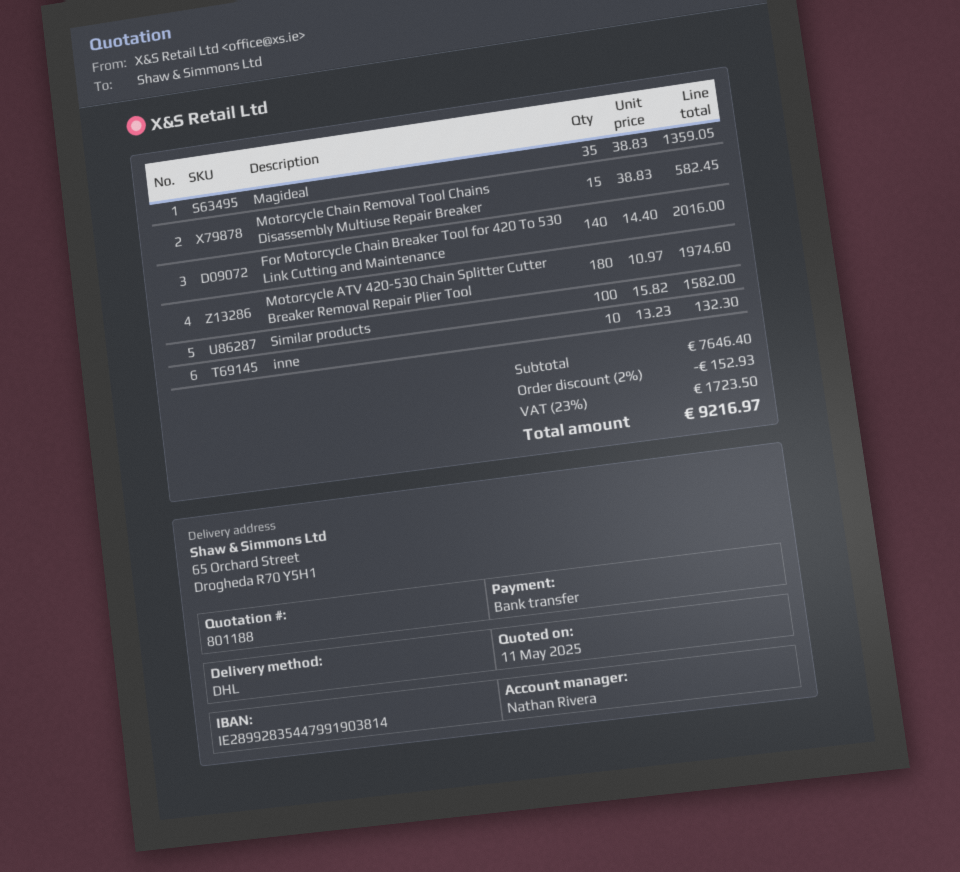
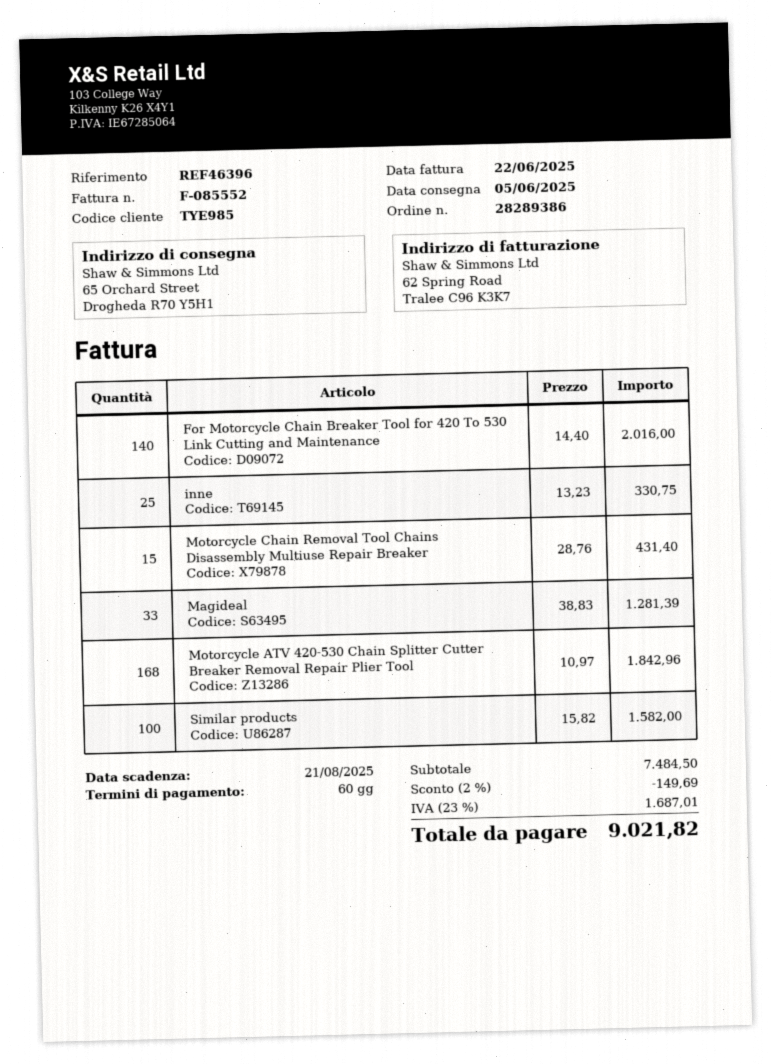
Magideal: 35 x 38.83 = 1359.05 -> 33 x 38.83 = 1281.39
Motorcycle Chain Removal Tool Chains Disassembly Multiuse Repair Breaker: 15 x 38.83 = 582.45 -> 15 x 28.76 = 431.40
Motorcycle ATV 420-530 Chain Splitter Cutter Breaker Removal Repair Plier Tool: 180 x 10.97 = 1974.60 -> 168 x 10.97 = 1842.96
inne: 10 x 13.23 = 132.30 -> 25 x 13.23 = 330.75
subtotal: 7646.40 -> 7484.50
discount: 2% = 152.93 -> 2% = 149.69
tax: 23% = 1723.50 -> 23% = 1687.01
total: 9216.97 -> 9021.82

